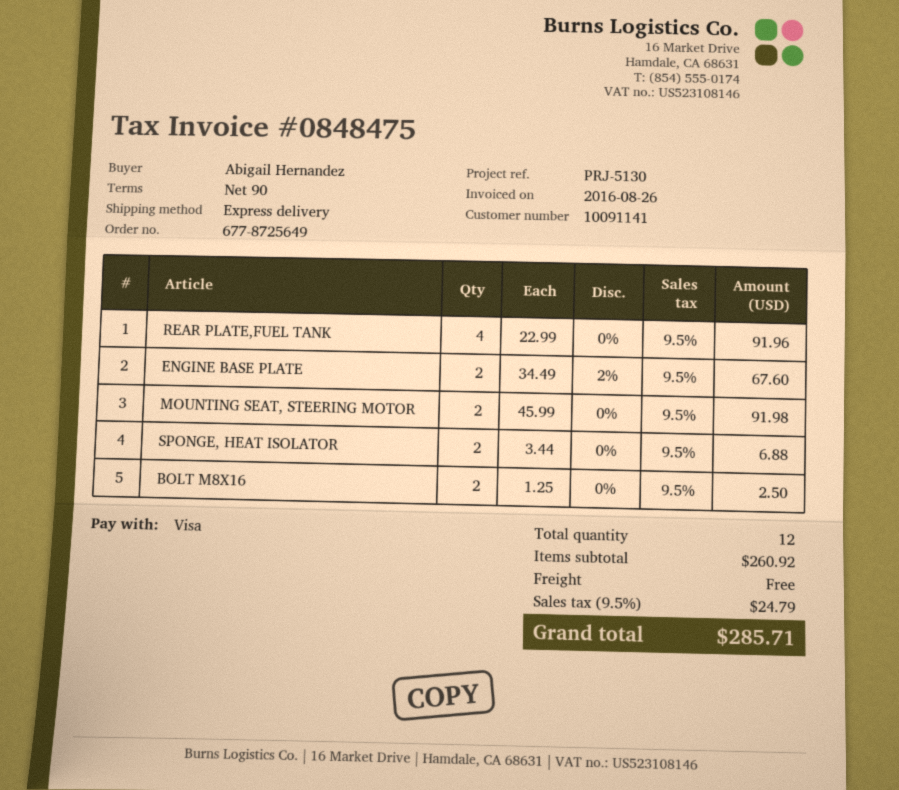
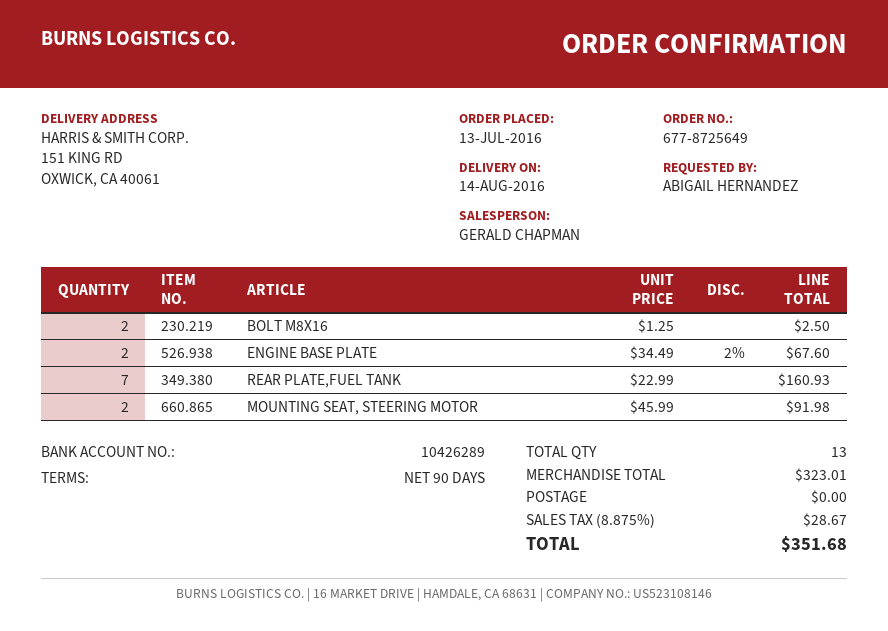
REAR PLATE,FUEL TANK: 4 x 22.99 = 91.96 -> 7 x 22.99 = 160.93
SPONGE, HEAT ISOLATOR: 2 x 3.44 = 6.88 -> none
total quantity: 12 -> 13
subtotal: 260.92 -> 323.01
tax: 9.5% = 24.79 -> 8.875% = 28.67
total: 285.71 -> 351.68

